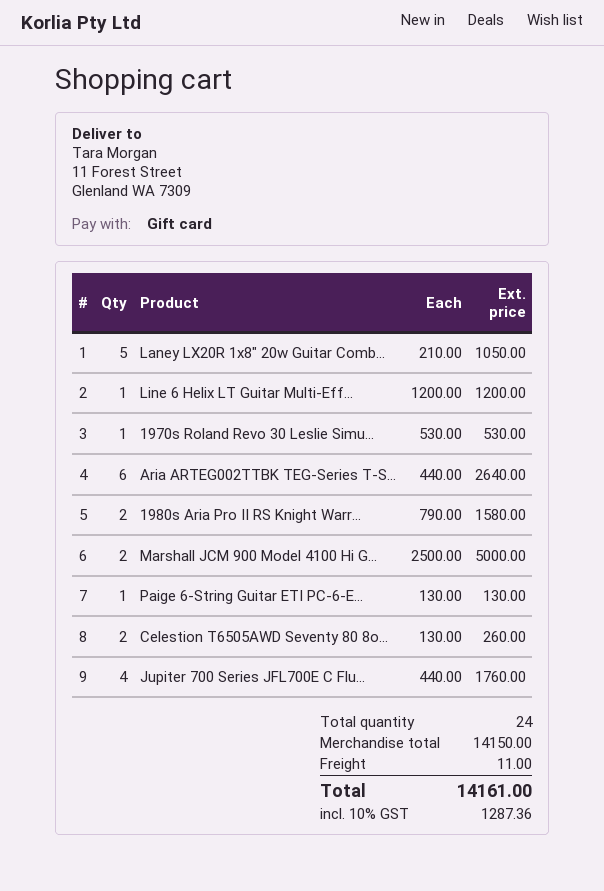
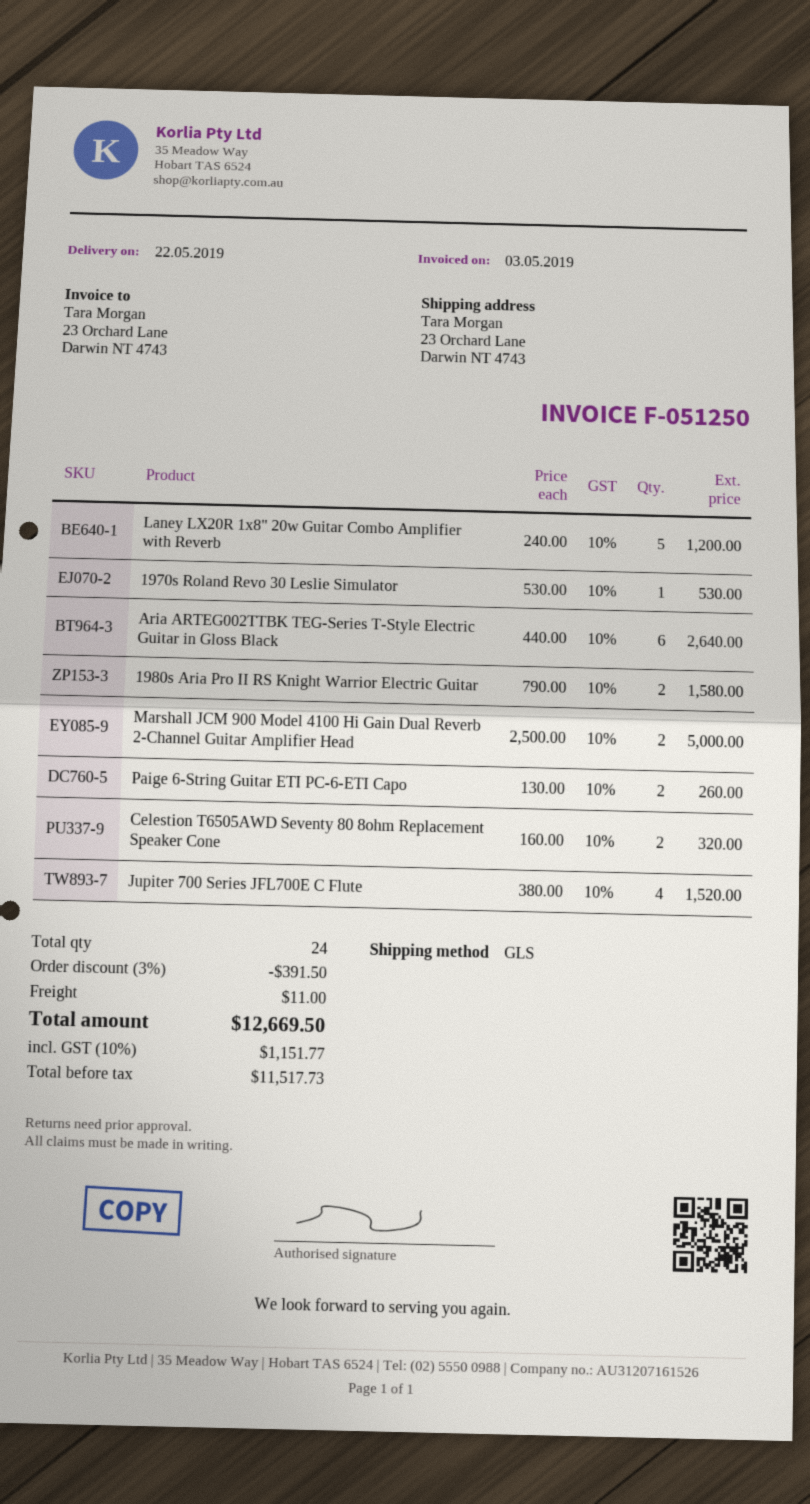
ship to: 11 Forest Street, Glenland WA 7309 -> 23 Orchard Lane, Darwin NT 4743
Laney LX20R 1x8" 20w Guitar Comb...: 5 x 210.00 = 1050.00 -> 5 x 240.00 = 1200.00
Line 6 Helix LT Guitar Multi-Eff...: 1 x 1200.00 = 1200.00 -> none
Paige 6-String Guitar ETI PC-6-E...: 1 x 130.00 = 130.00 -> 2 x 130.00 = 260.00
Celestion T6505AWD Seventy 80 8o...: 2 x 130.00 = 260.00 -> 2 x 160.00 = 320.00
Jupiter 700 Series JFL700E C Flu...: 4 x 440.00 = 1760.00 -> 4 x 380.00 = 1520.00
discount: none -> 3% = 391.50
tax: 10% = 1287.36 -> 10% = 1151.77
total: 14161.00 -> 12669.50

